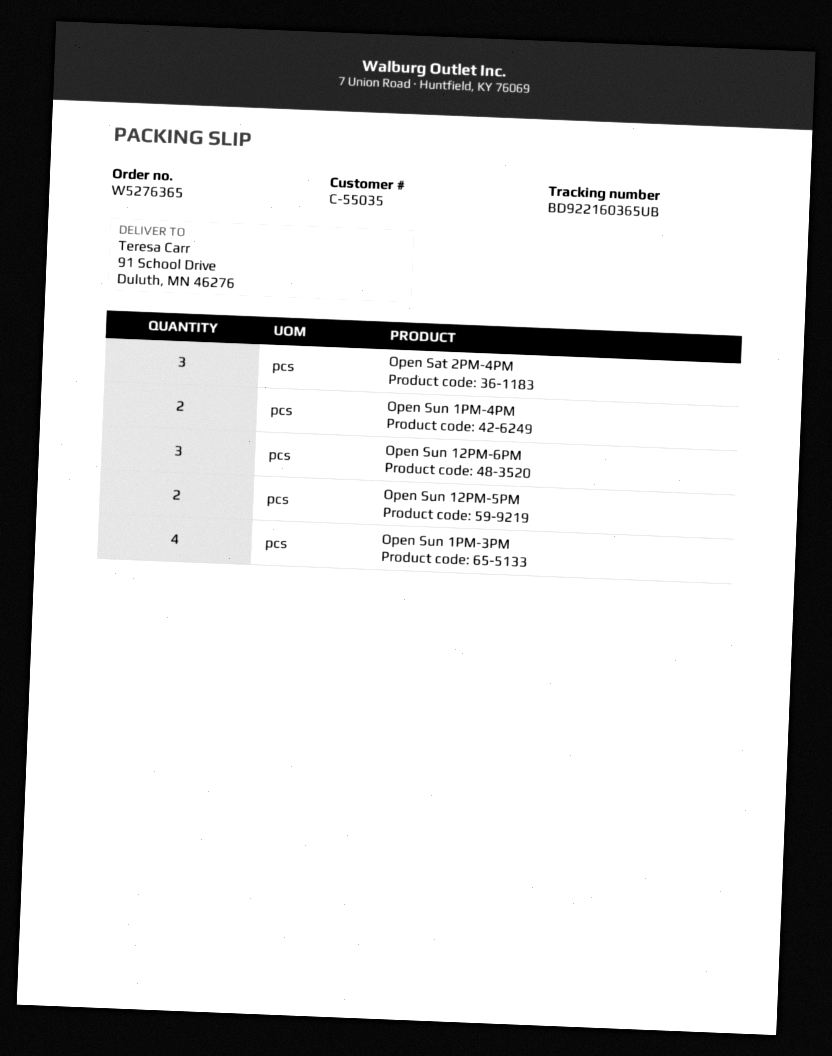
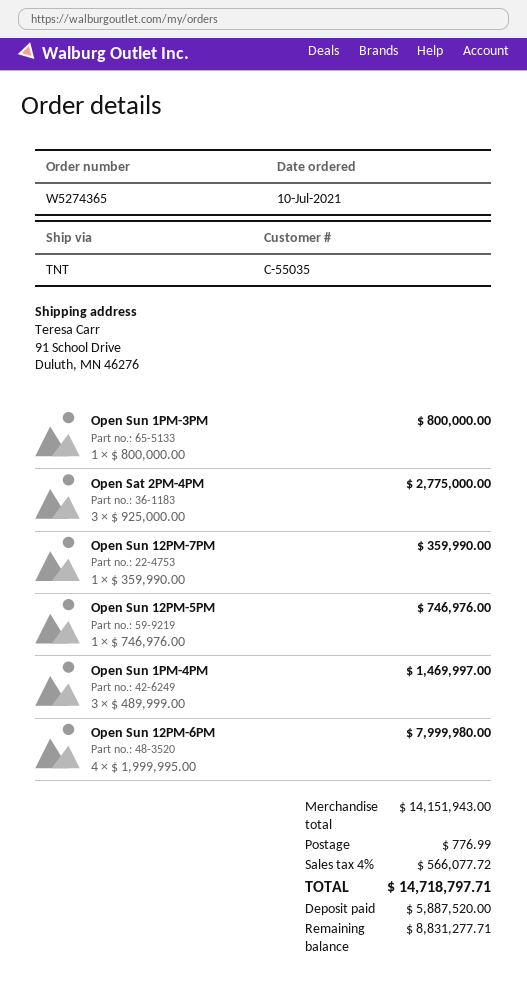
order number: W5276365 -> W5274365
Open Sun 1PM-4PM: 2 -> 3
Open Sun 12PM-6PM: 3 -> 4
Open Sun 12PM-5PM: 2 -> 1
Open Sun 1PM-3PM: 4 -> 1
Open Sun 12PM-7PM: none -> 1

